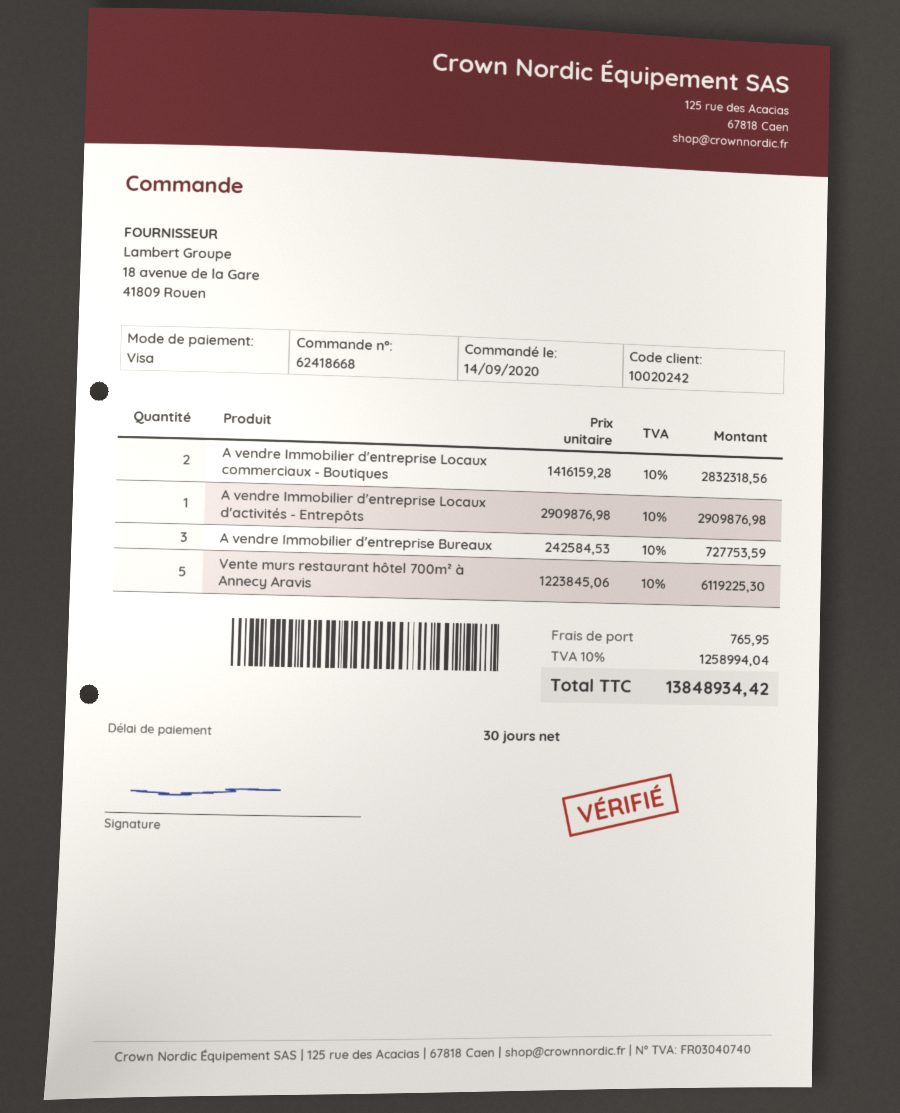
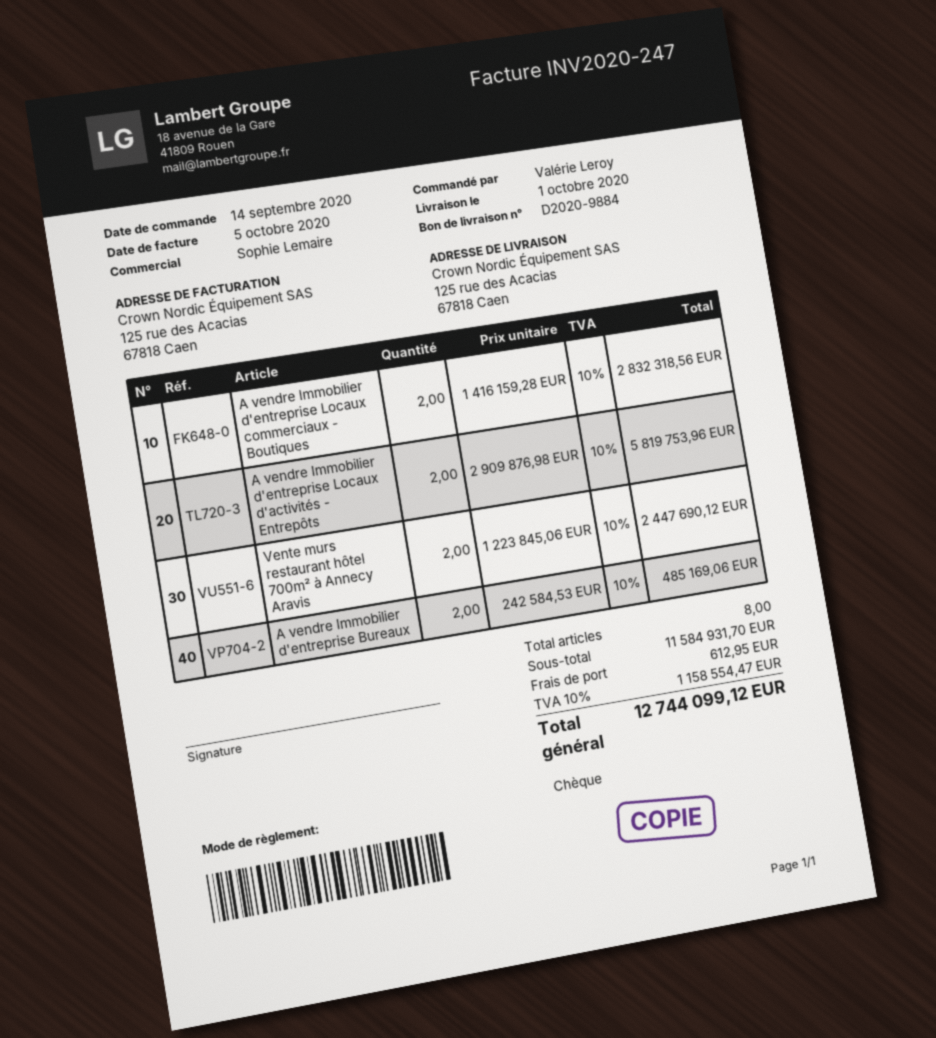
payment method: Visa -> cheque
A vendre Immobilier d'entreprise Locaux d'activités - Entrepôts: 1 x 2909876.98 = 2909876.98 -> 2 x 2909876.98 = 5819753.96
A vendre Immobilier d'entreprise Bureaux: 3 x 242584.53 = 727753.59 -> 2 x 242584.53 = 485169.06
Vente murs restaurant hôtel 700m² à Annecy Aravis: 5 x 1223845.06 = 6119225.30 -> 2 x 1223845.06 = 2447690.12
shipping: 765.95 -> 612.95
tax: 10% = 1258994.04 -> 10% = 1158554.47
total: 13848934.42 -> 12744099.12

